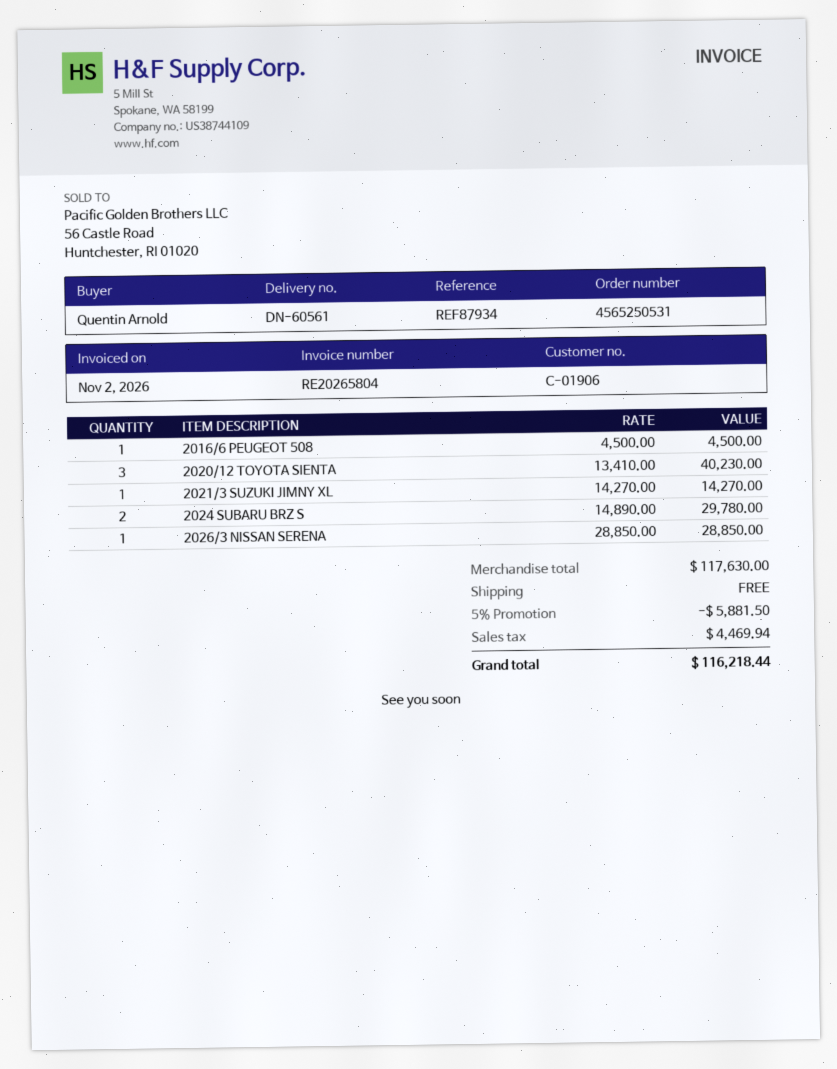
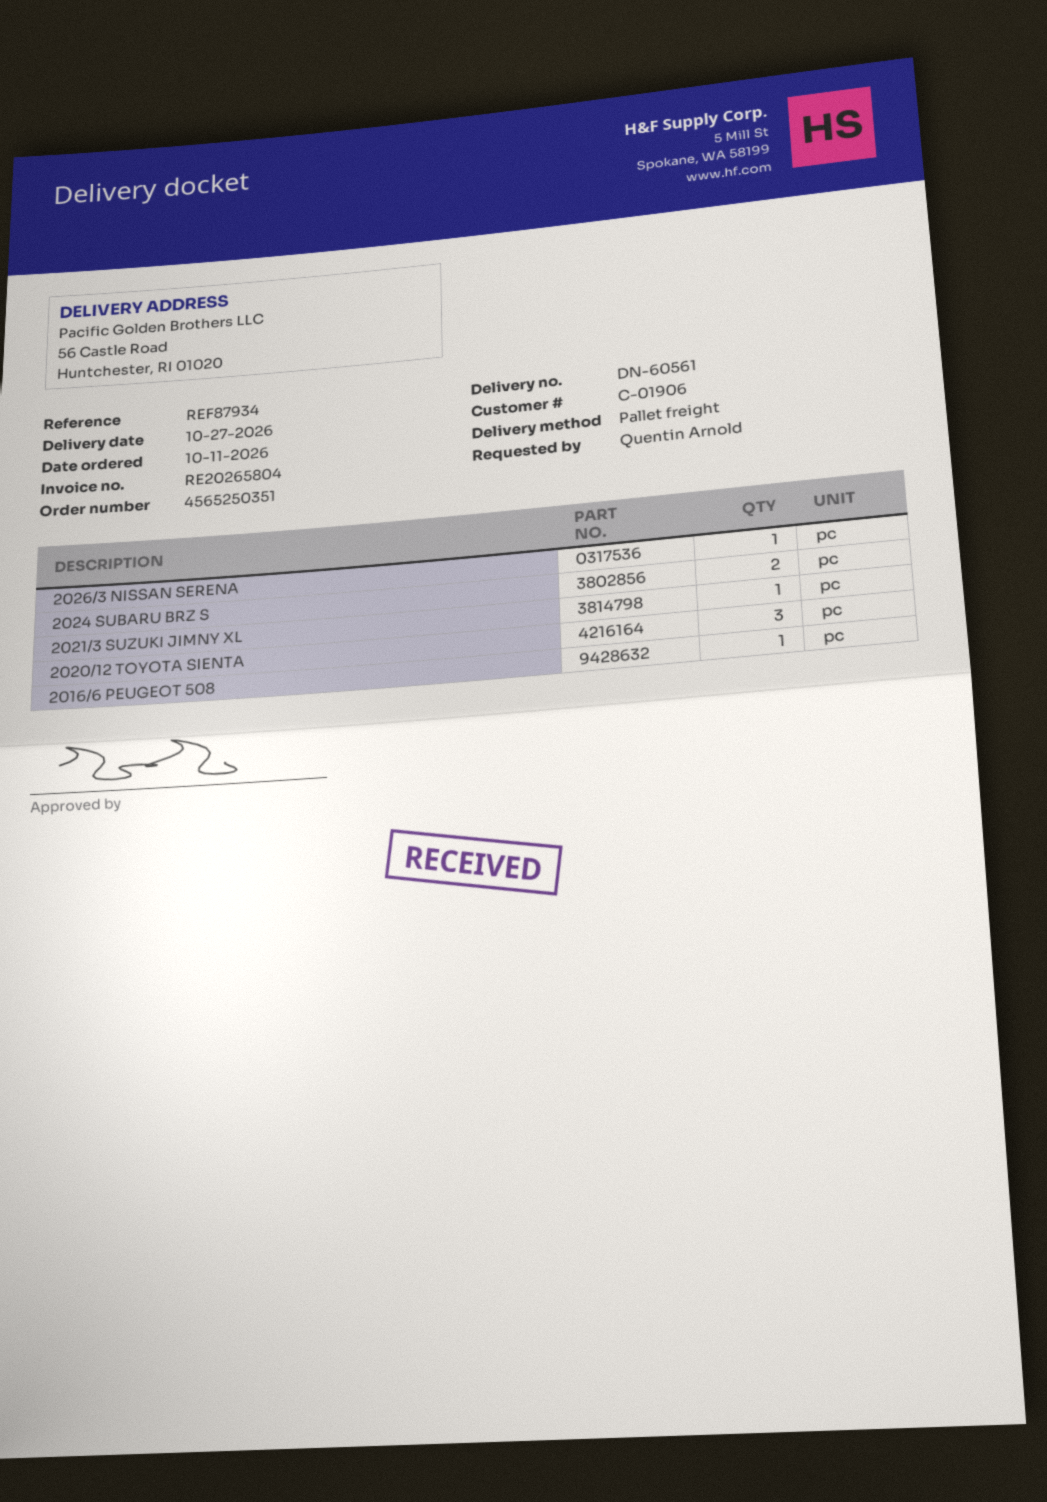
order number: 4565250531 -> 4565250351

